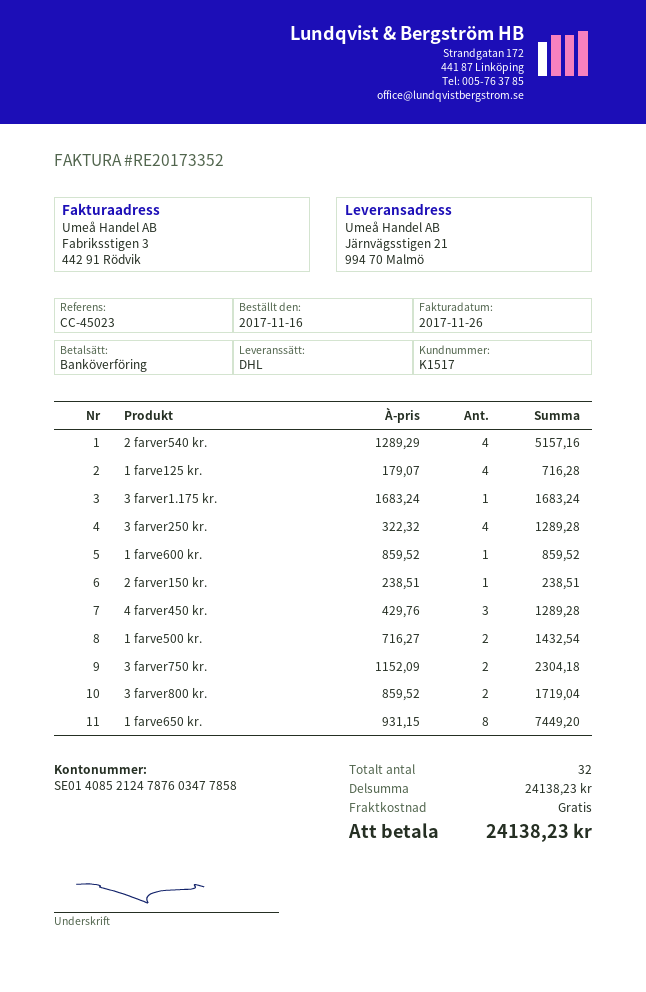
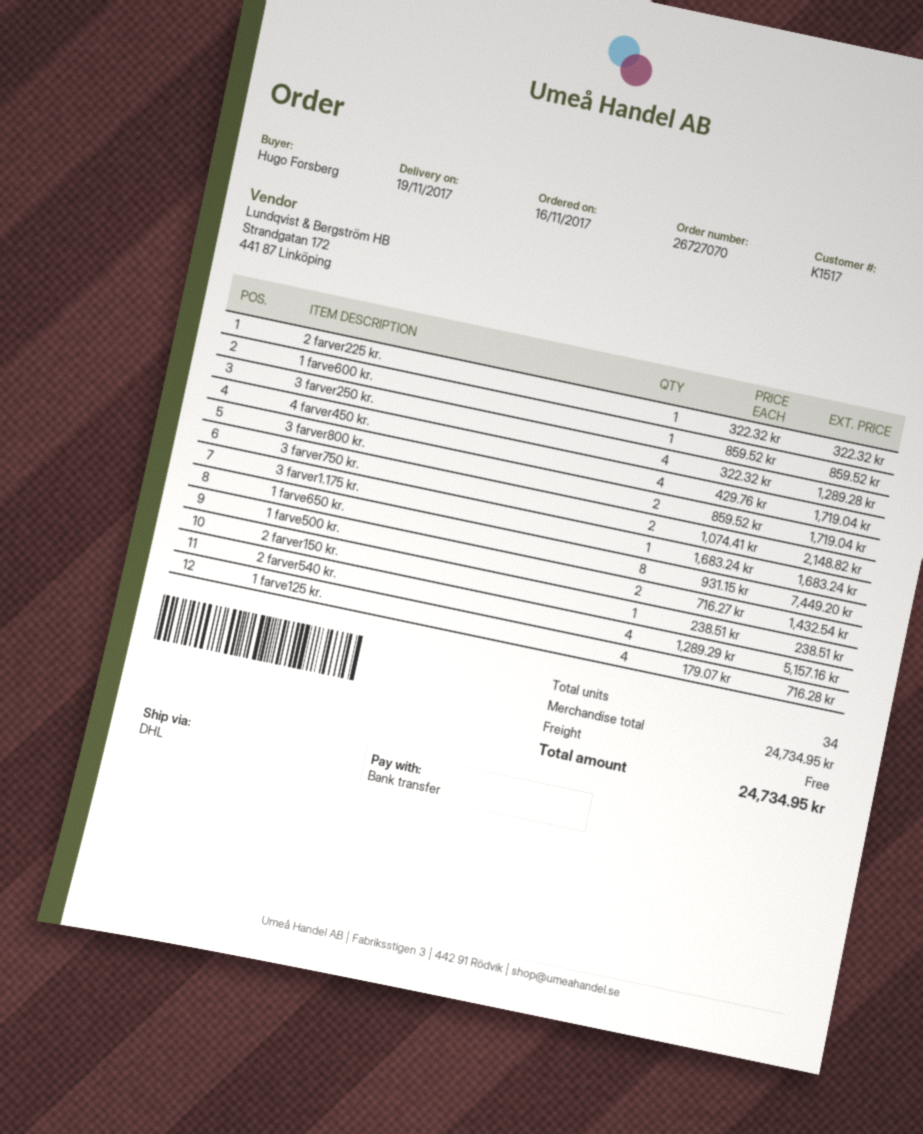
4 farver450 kr.: 3 x 429.76 = 1289.28 -> 4 x 429.76 = 1719.04
3 farver750 kr.: 2 x 1152.09 = 2304.18 -> 2 x 1074.41 = 2148.82
2 farver225 kr.: none -> 1 x 322.32 = 322.32
total quantity: 32 -> 34
subtotal: 24138.23 -> 24734.95
total: 24138.23 -> 24734.95

